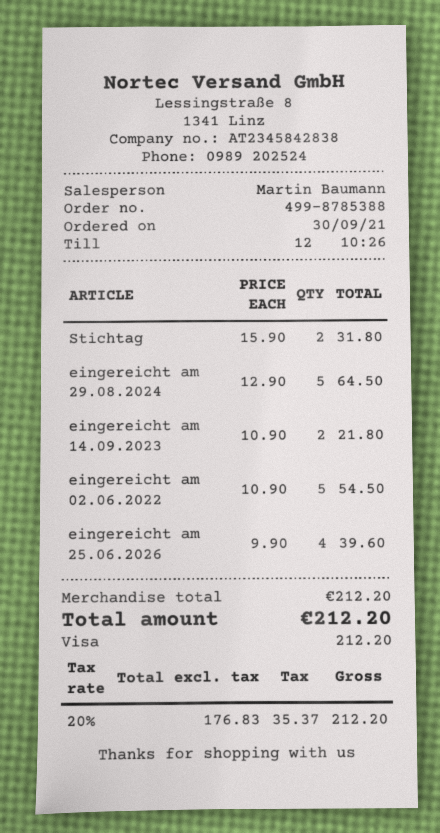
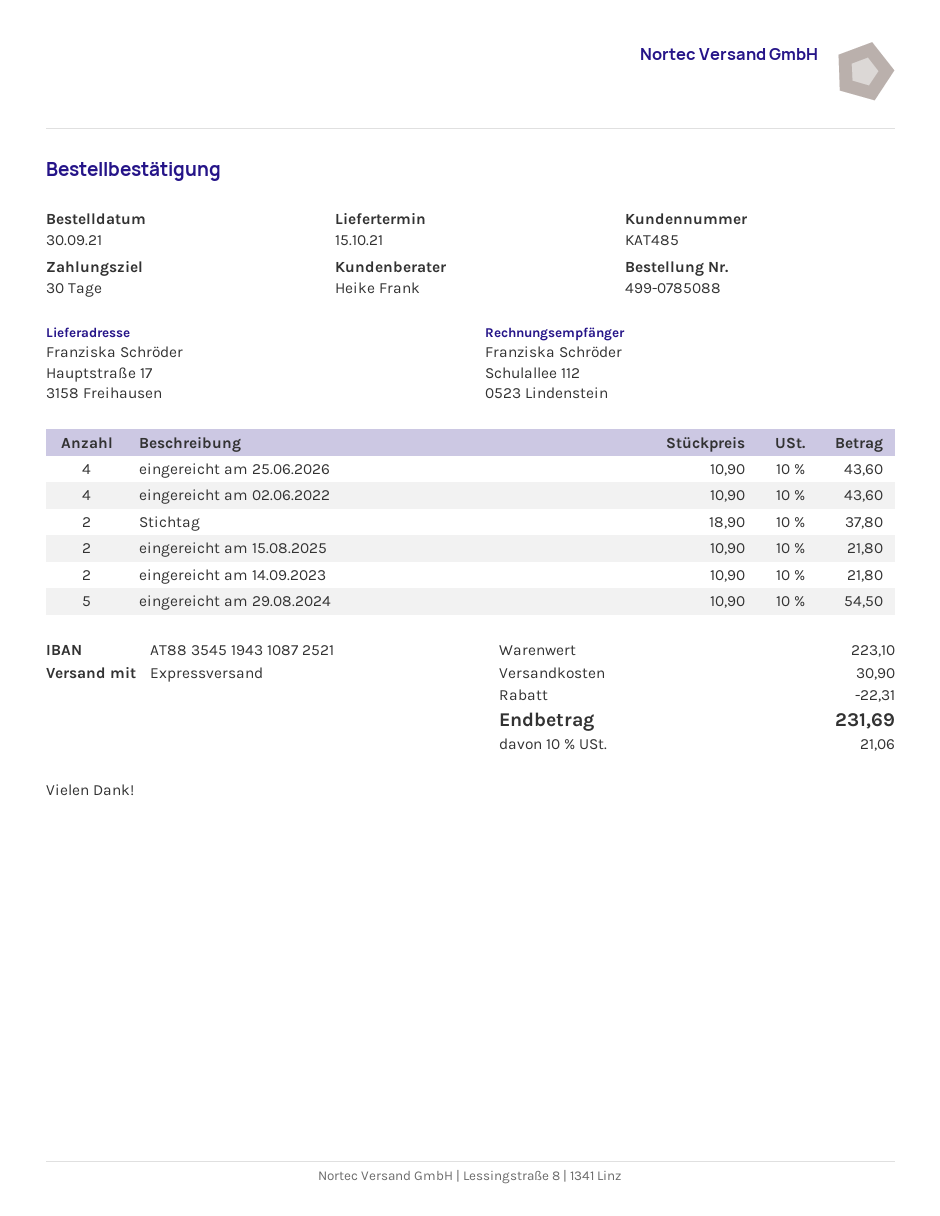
order number: 499-8785388 -> 499-0785088
sales rep: Martin Baumann -> Heike Frank
Stichtag: 2 x 15.90 = 31.80 -> 2 x 18.90 = 37.80
eingereicht am 29.08.2024: 5 x 12.90 = 64.50 -> 5 x 10.90 = 54.50
eingereicht am 02.06.2022: 5 x 10.90 = 54.50 -> 4 x 10.90 = 43.60
eingereicht am 25.06.2026: 4 x 9.90 = 39.60 -> 4 x 10.90 = 43.60
eingereicht am 15.08.2025: none -> 2 x 10.90 = 21.80
subtotal: 212.20 -> 223.10
discount: none -> 22.31
shipping: none -> 30.90
tax: 20% = 35.37 -> 10% = 21.06
total: 212.20 -> 231.69

